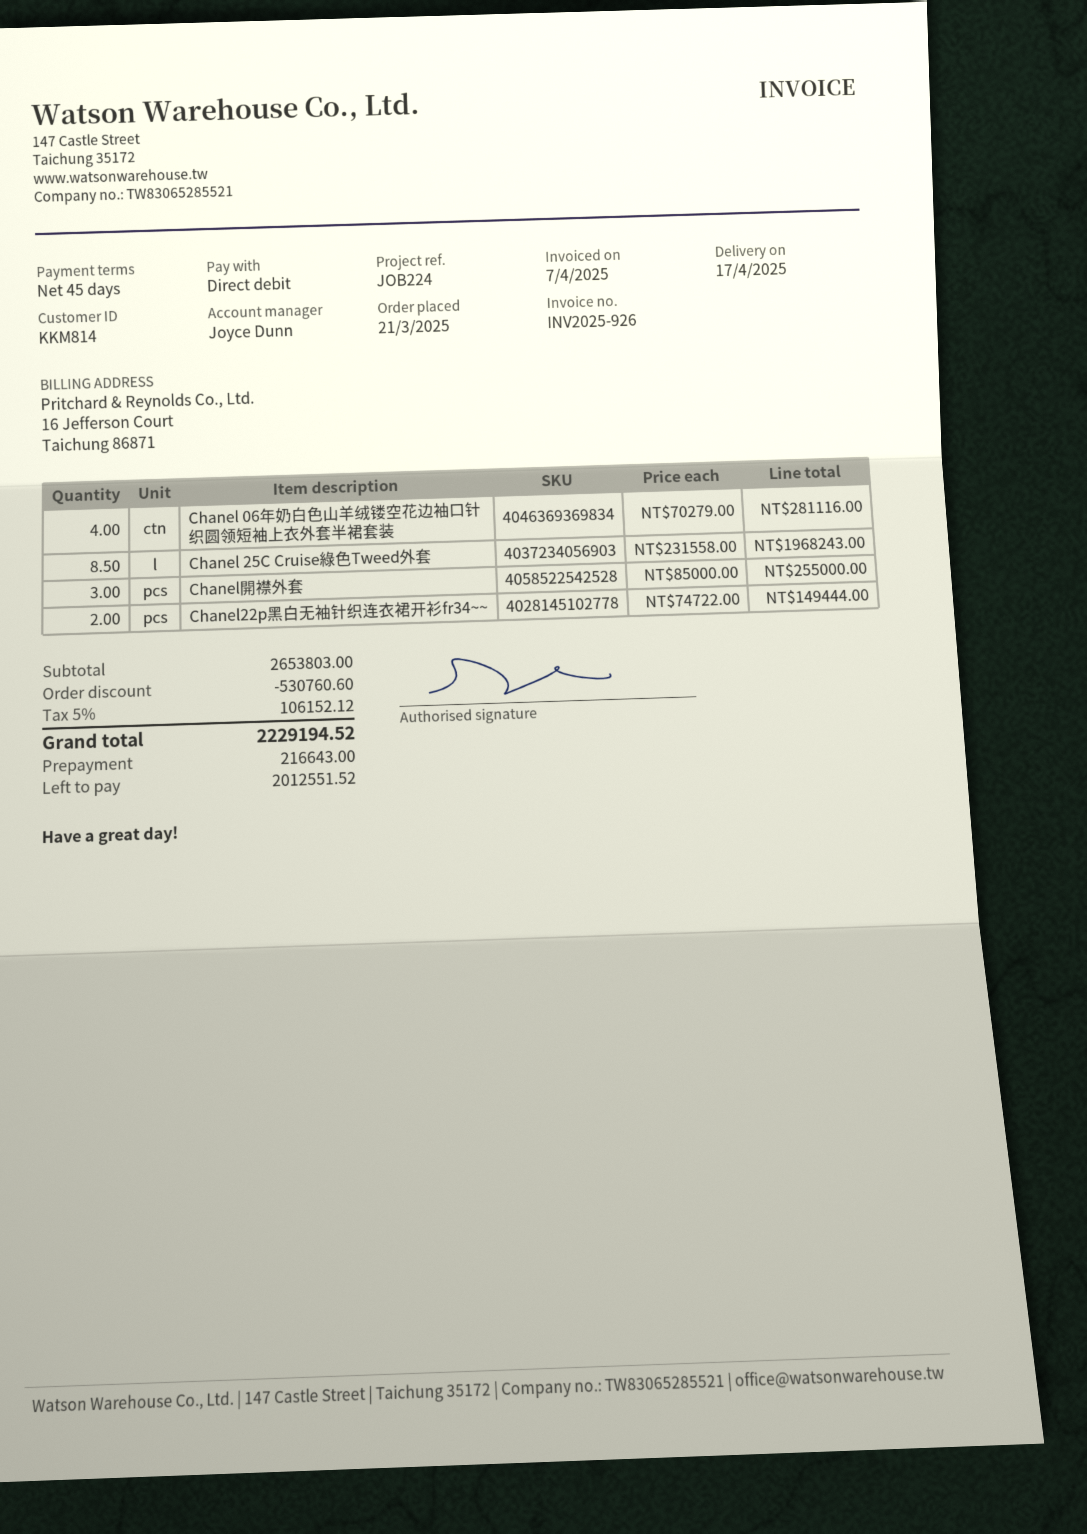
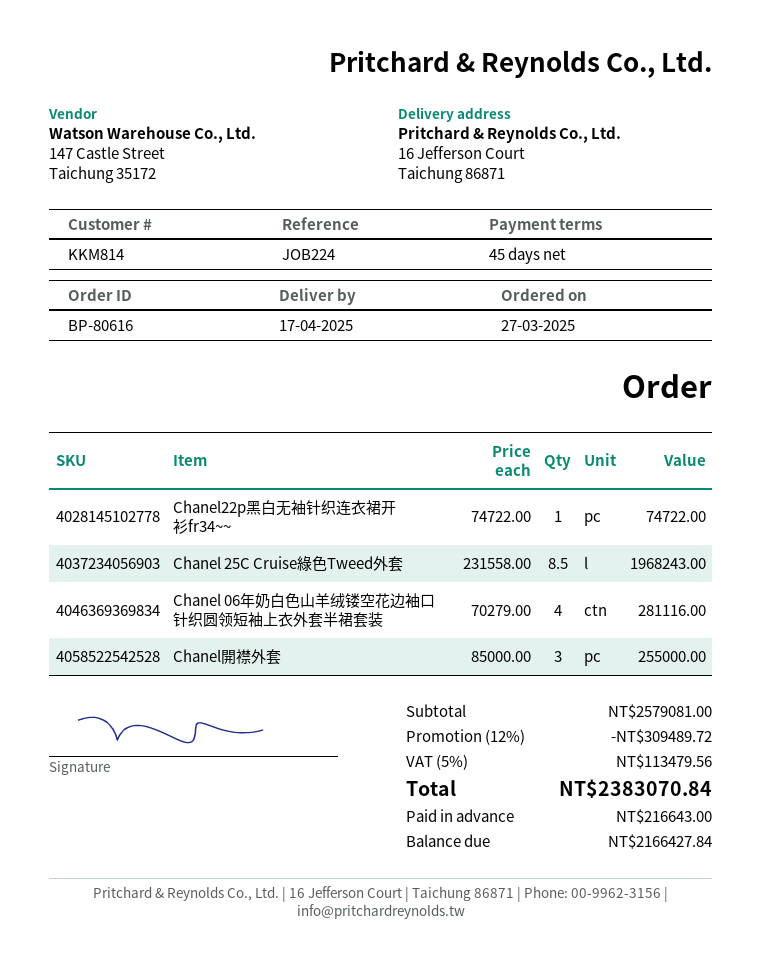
order date: 2025-03-21 -> 2025-03-27
Chanel22p黑白无袖针织连衣裙开衫fr34~~: 2 x 74722.00 = 149444.00 -> 1 x 74722.00 = 74722.00
subtotal: 2653803.00 -> 2579081.00
discount: 530760.60 -> 309489.72
tax: 5% = 106152.12 -> 5% = 113479.56
total: 2229194.52 -> 2383070.84
balance: 2012551.52 -> 2166427.84

